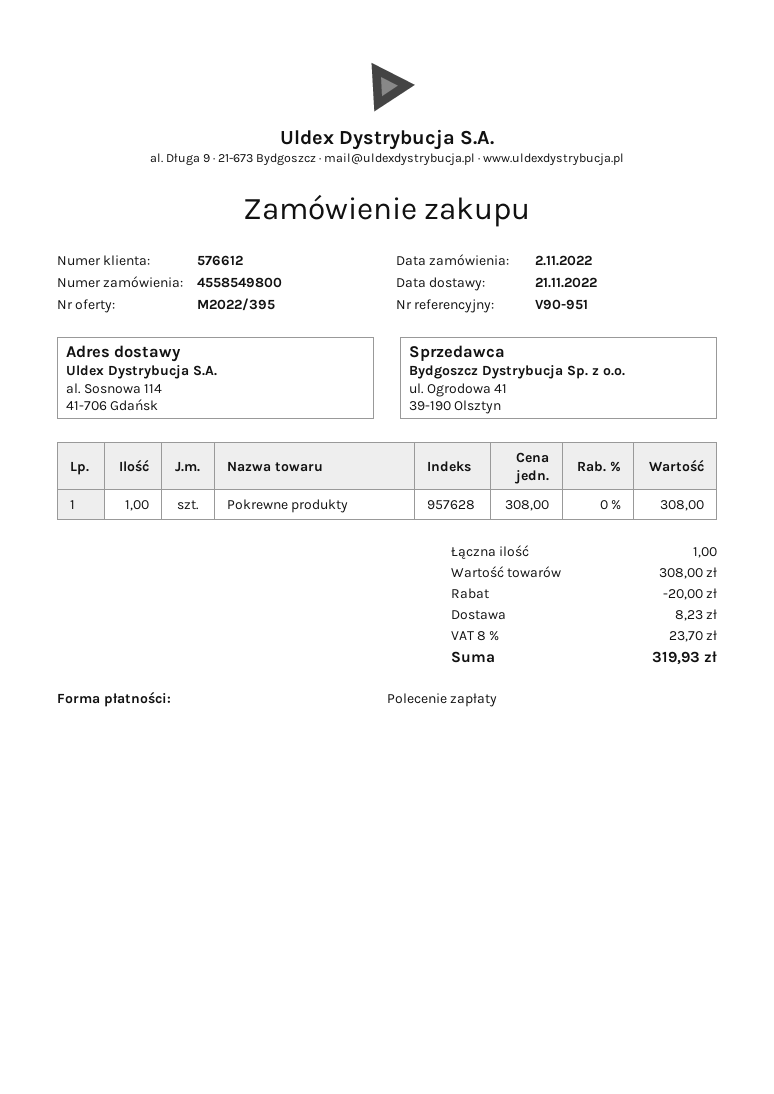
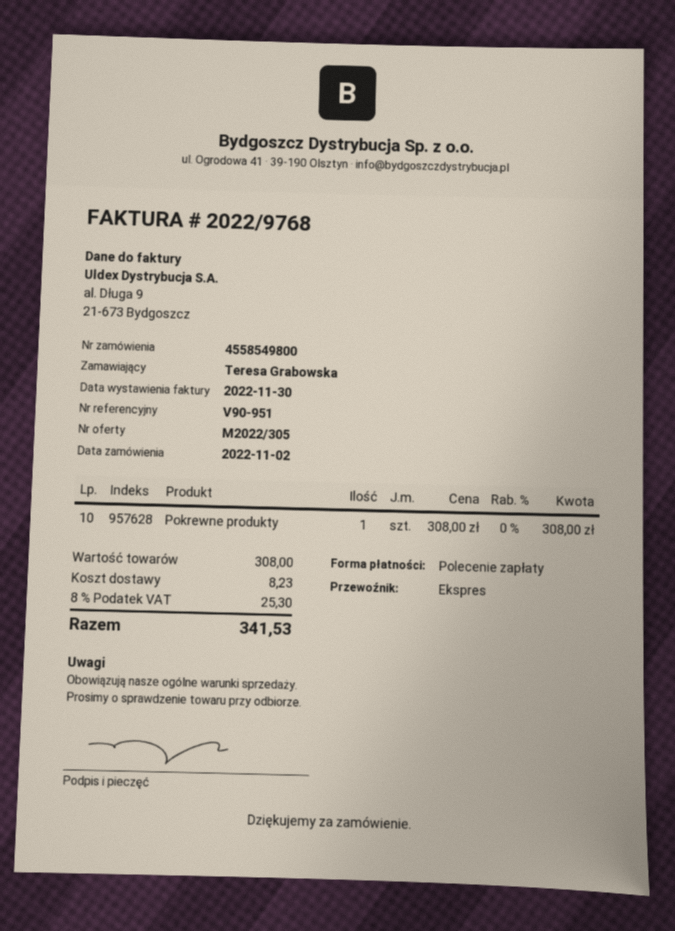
quote number: M2022/395 -> M2022/305
discount: 20.00 -> none
tax: 8% = 23.70 -> 8% = 25.30
total: 319.93 -> 341.53

